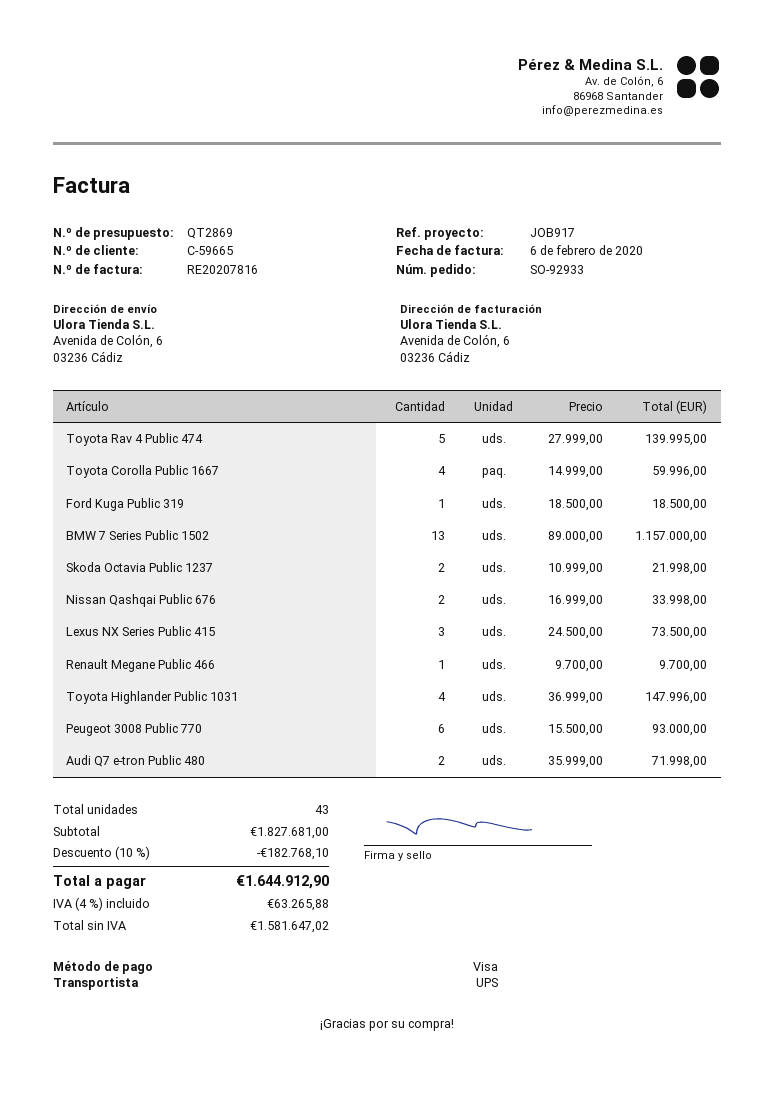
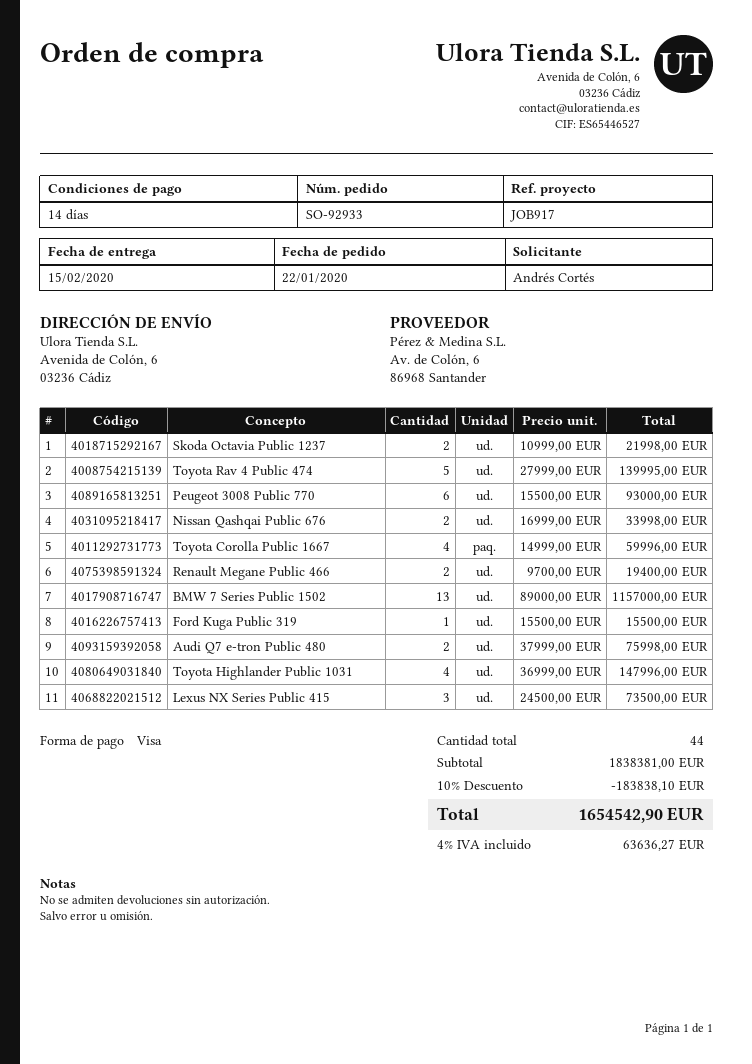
Ford Kuga Public 319: 1 x 18500.00 = 18500.00 -> 1 x 15500.00 = 15500.00
Renault Megane Public 466: 1 x 9700.00 = 9700.00 -> 2 x 9700.00 = 19400.00
Audi Q7 e-tron Public 480: 2 x 35999.00 = 71998.00 -> 2 x 37999.00 = 75998.00
total quantity: 43 -> 44
subtotal: 1827681.00 -> 1838381.00
discount: 10% = 182768.10 -> 10% = 183838.10
tax: 4% = 63265.88 -> 4% = 63636.27
total: 1644912.90 -> 1654542.90

